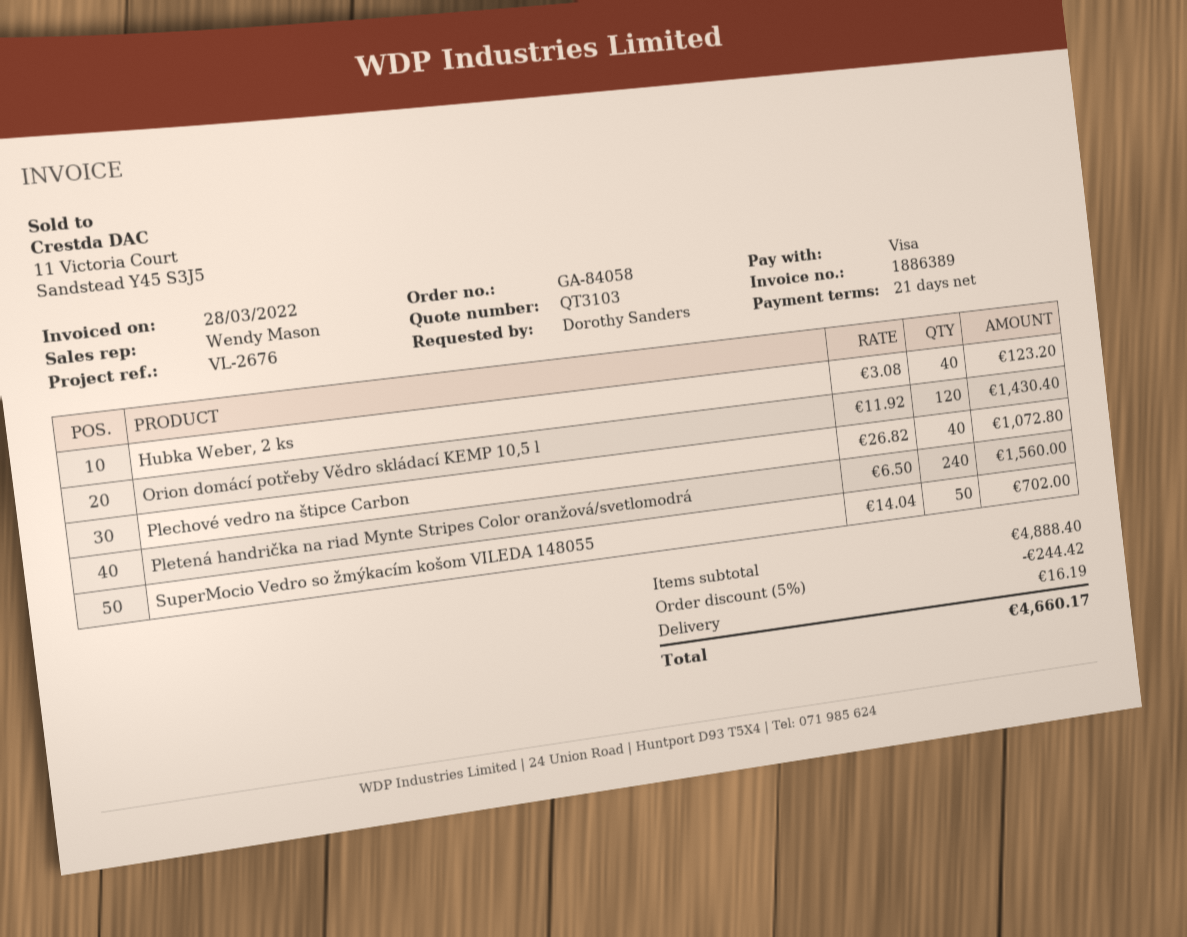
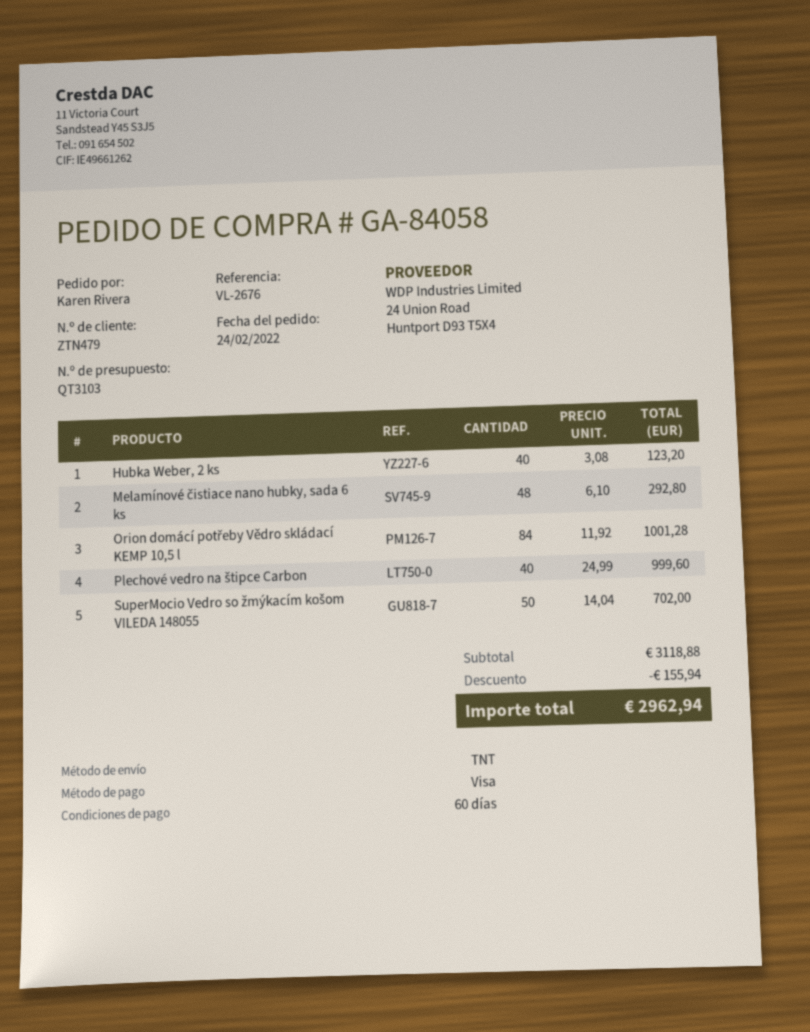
payment terms: 21 days -> 60 days
ordered by: Dorothy Sanders -> Karen Rivera
Orion domácí potřeby Vědro skládací KEMP 10,5 l: 120 x 11.92 = 1430.40 -> 84 x 11.92 = 1001.28
Plechové vedro na štipce Carbon: 40 x 26.82 = 1072.80 -> 40 x 24.99 = 999.60
Pletená handrička na riad Mynte Stripes Color oranžová/svetlomodrá: 240 x 6.50 = 1560.00 -> none
Melamínové čistiace nano hubky, sada 6 ks: none -> 48 x 6.10 = 292.80
subtotal: 4888.40 -> 3118.88
discount: 244.42 -> 155.94
shipping: 16.19 -> none
total: 4660.17 -> 2962.94

